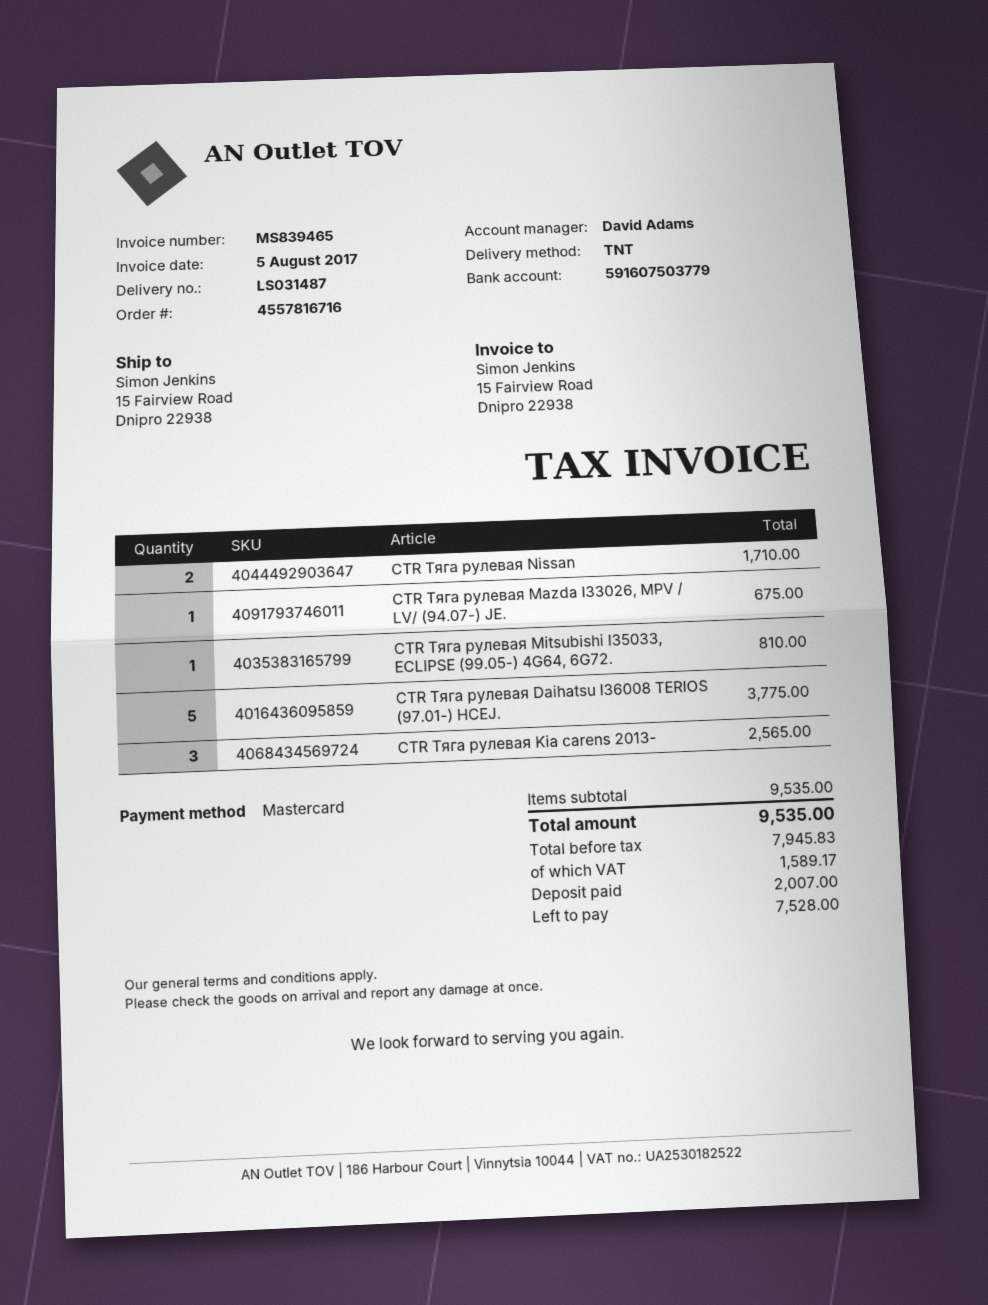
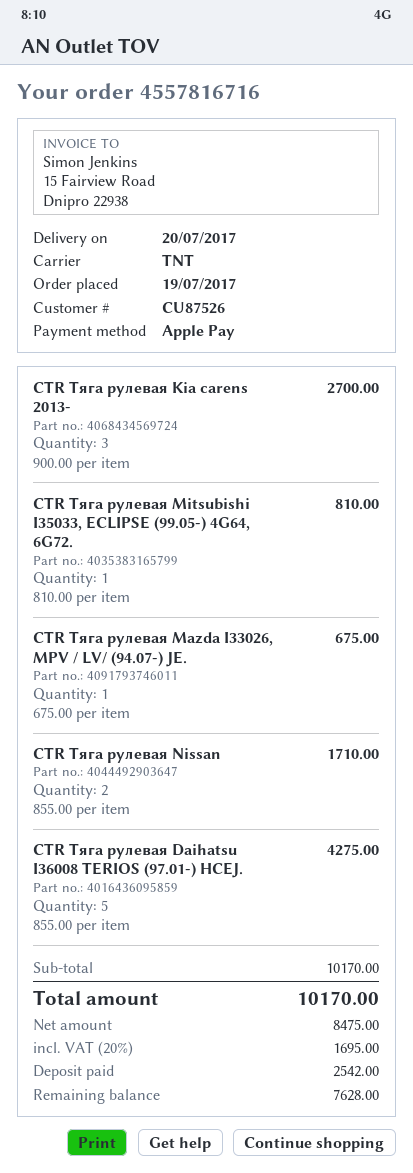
payment method: Mastercard -> Apple Pay
CTR Тяга рулевая Daihatsu I36008 TERIOS (97.01-) HCEJ.: 5 for 3775.00 -> 5 for 4275.00
CTR Тяга рулевая Kia carens 2013-: 3 for 2565.00 -> 3 for 2700.00
subtotal: 9535.00 -> 10170.00
net: 7945.83 -> 8475.00
tax: 1589.17 -> 1695.00
total: 9535.00 -> 10170.00
deposit: 2007.00 -> 2542.00
balance: 7528.00 -> 7628.00

